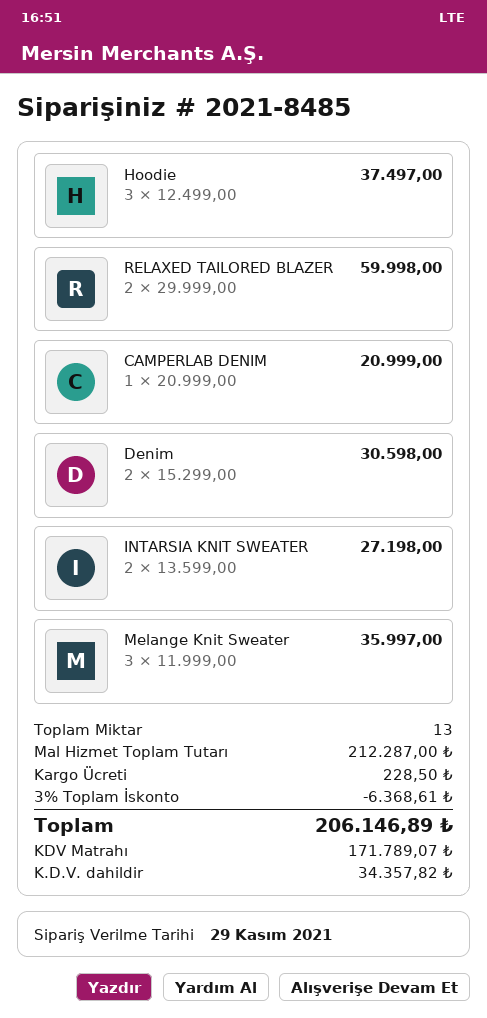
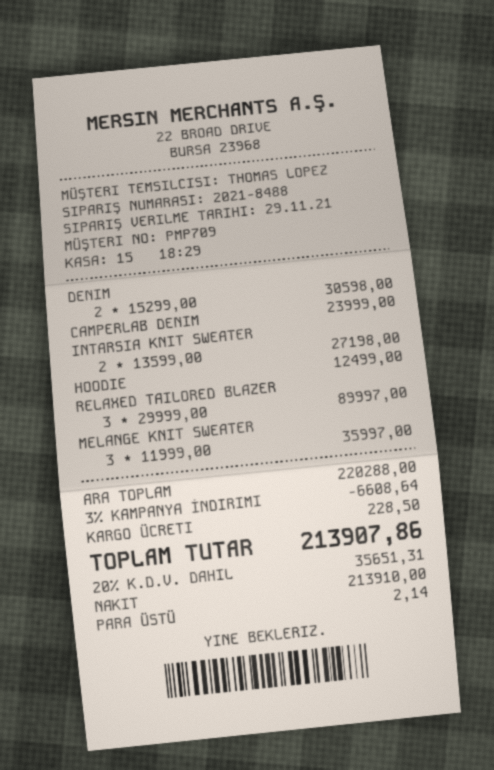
order number: 2021-8485 -> 2021-8488
Hoodie: 3 x 12499.00 = 37497.00 -> 1 x 12499.00 = 12499.00
RELAXED TAILORED BLAZER: 2 x 29999.00 = 59998.00 -> 3 x 29999.00 = 89997.00
CAMPERLAB DENIM: 1 x 20999.00 = 20999.00 -> 1 x 23999.00 = 23999.00
subtotal: 212287.00 -> 220288.00
discount: 3% = 6368.61 -> 3% = 6608.64
tax: 34357.82 -> 35651.31
total: 206146.89 -> 213907.86

